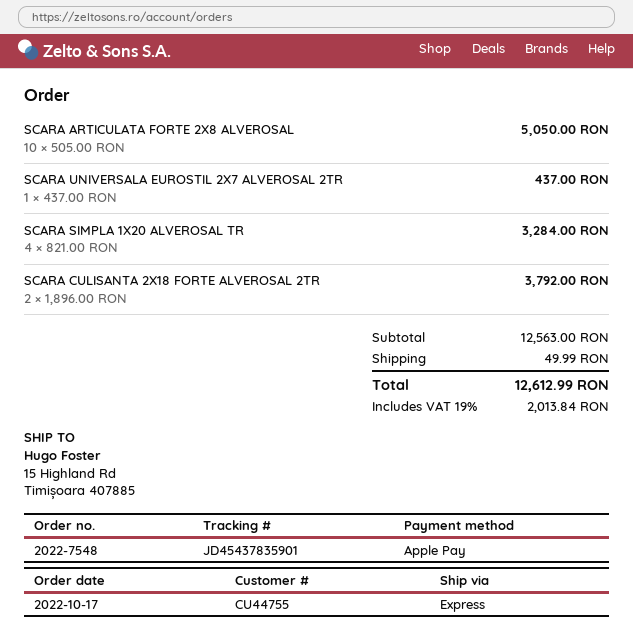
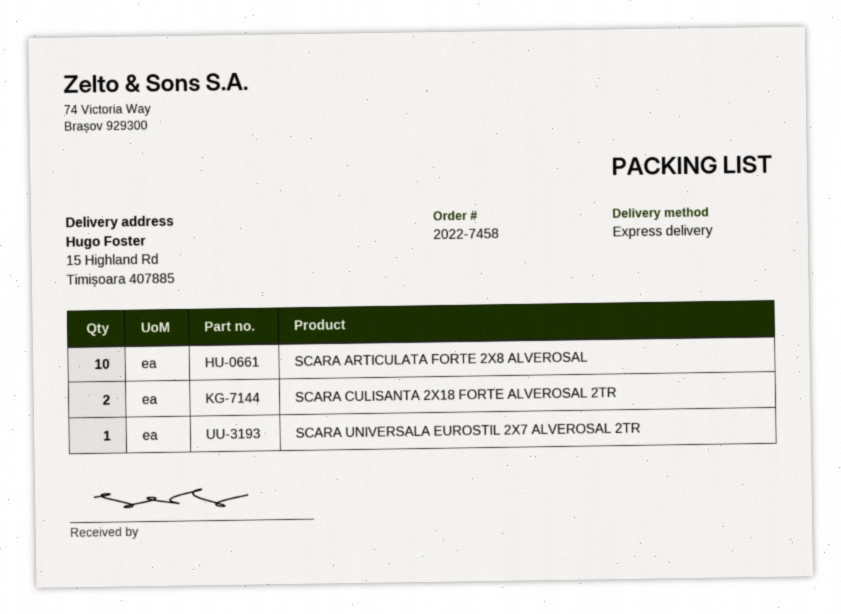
order number: 2022-7548 -> 2022-7458
SCARA SIMPLA 1X20 ALVEROSAL TR: 4 -> none

